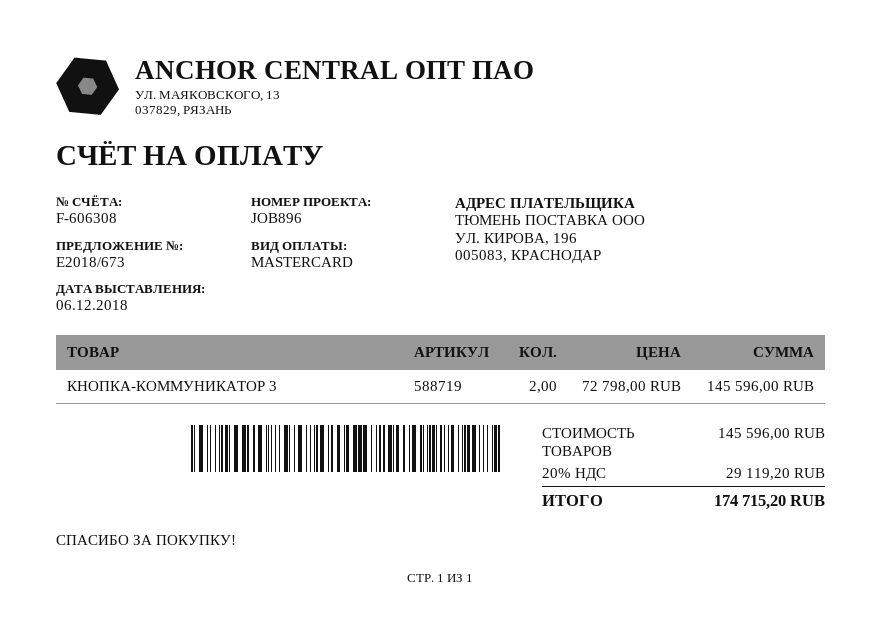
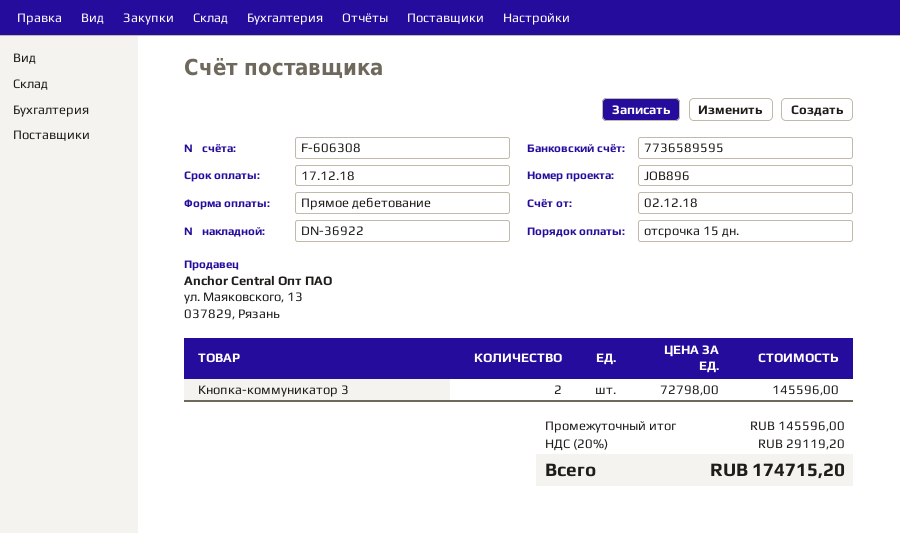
invoice date: 2018-12-06 -> 2018-12-02
payment method: Mastercard -> direct debit

